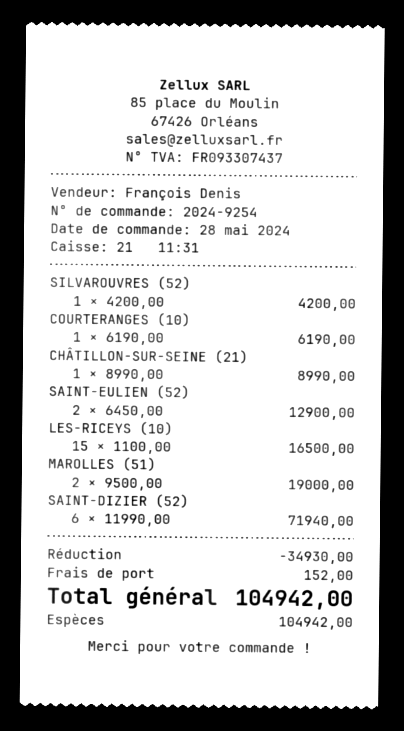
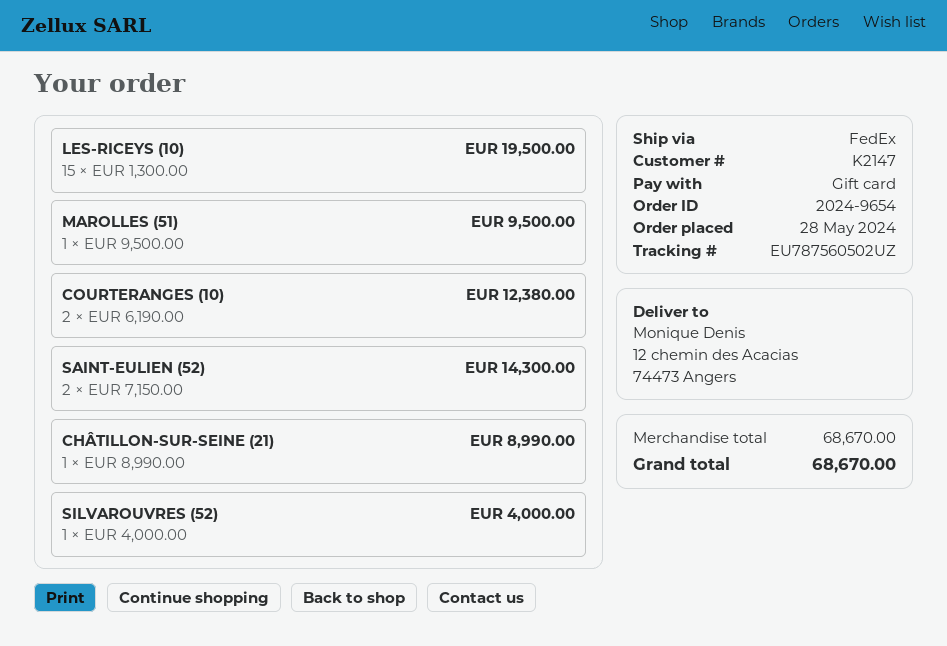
order number: 2024-9254 -> 2024-9654
payment method: cash -> gift card
SILVAROUVRES (52): 1 x 4200.00 = 4200.00 -> 1 x 4000.00 = 4000.00
COURTERANGES (10): 1 x 6190.00 = 6190.00 -> 2 x 6190.00 = 12380.00
SAINT-EULIEN (52): 2 x 6450.00 = 12900.00 -> 2 x 7150.00 = 14300.00
LES-RICEYS (10): 15 x 1100.00 = 16500.00 -> 15 x 1300.00 = 19500.00
MAROLLES (51): 2 x 9500.00 = 19000.00 -> 1 x 9500.00 = 9500.00
SAINT-DIZIER (52): 6 x 11990.00 = 71940.00 -> none
discount: 34930.00 -> none
shipping: 152.00 -> none
total: 104942.00 -> 68670.00

